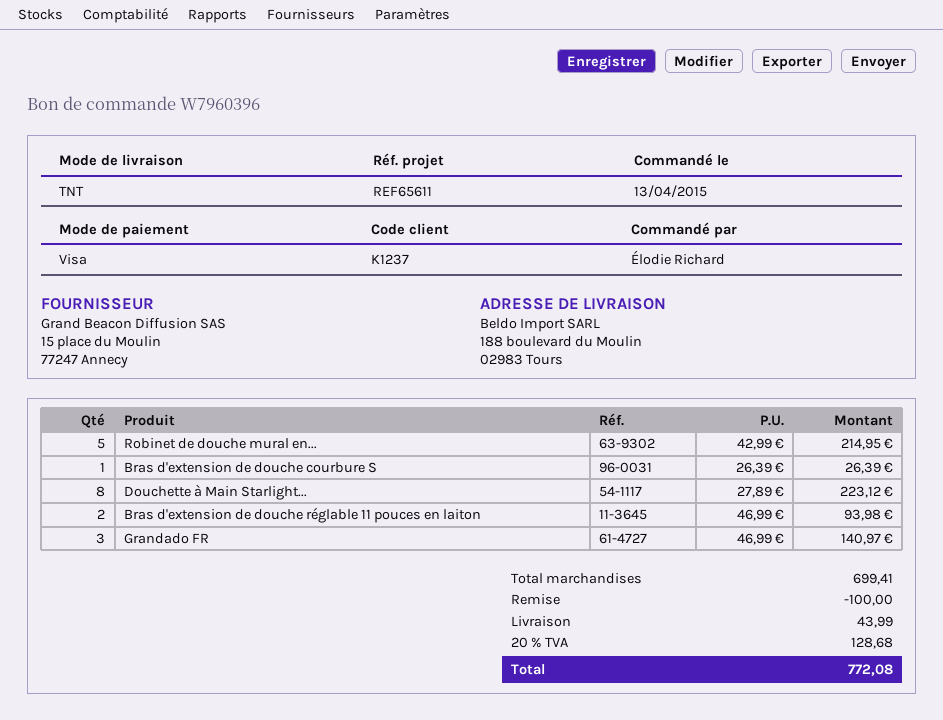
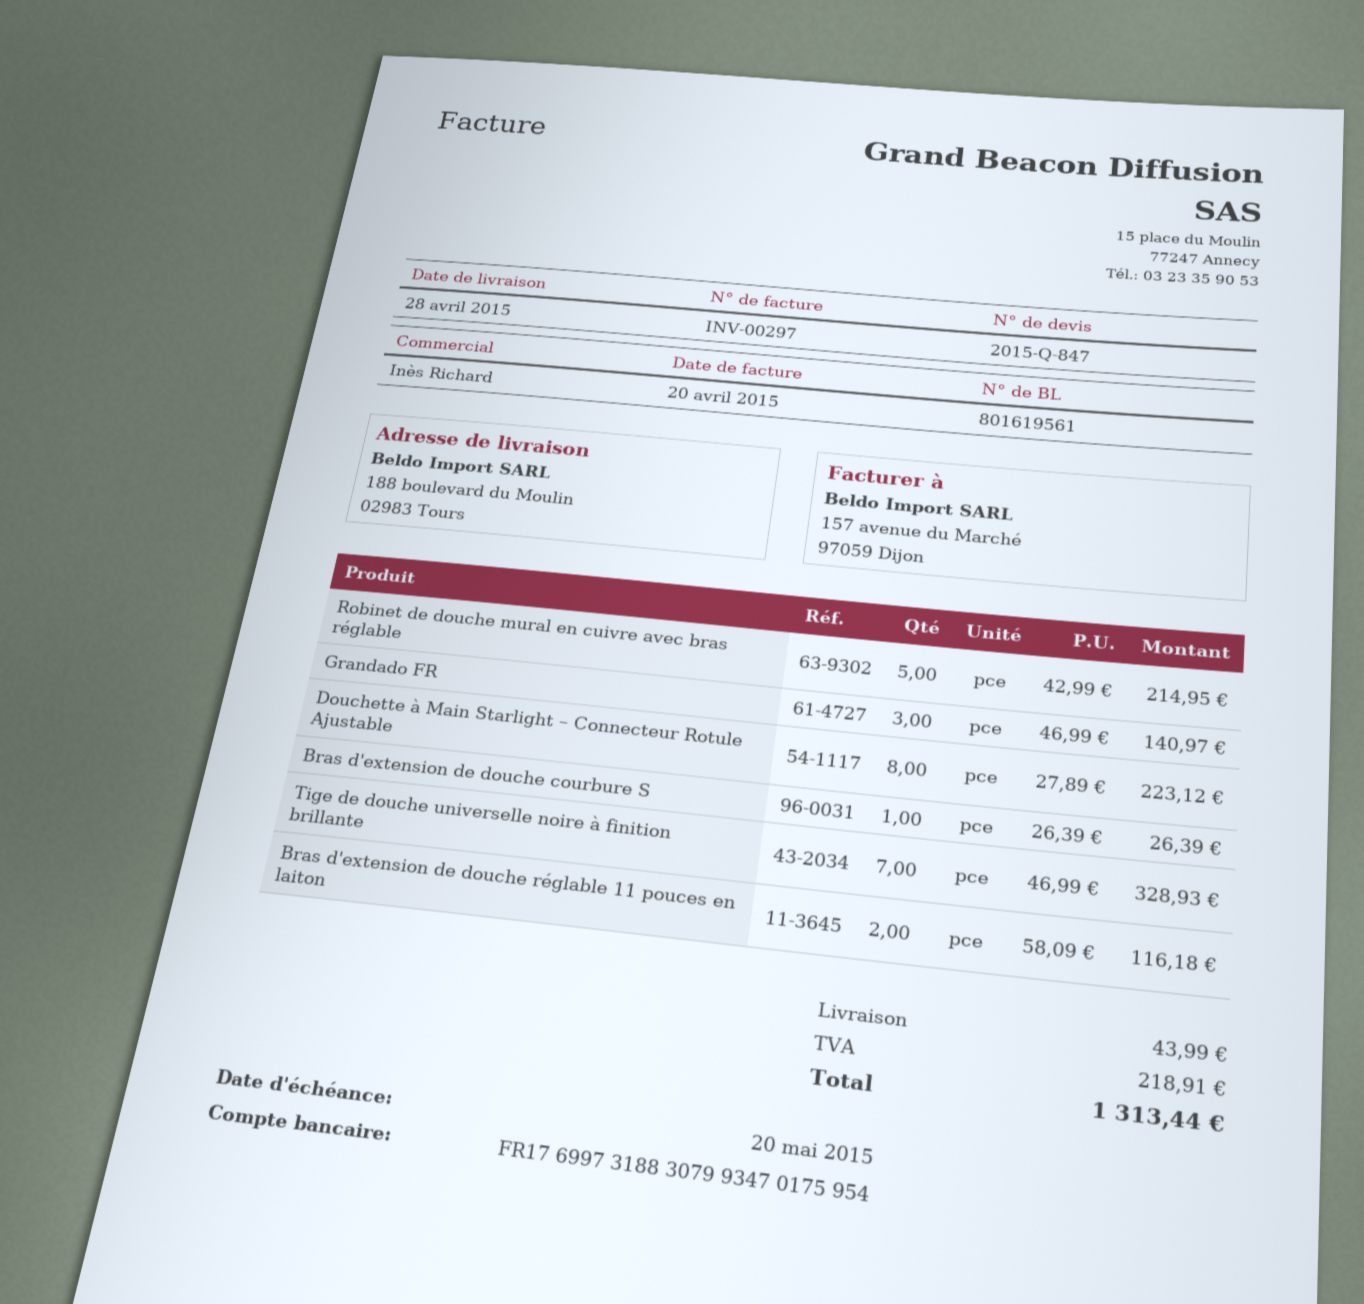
Bras d'extension de douche réglable 11 pouces en laiton: 2 x 46.99 = 93.98 -> 2 x 58.09 = 116.18
Tige de douche universelle noire à finition brillante: none -> 7 x 46.99 = 328.93
discount: 100.00 -> none
tax: 128.68 -> 218.91
total: 772.08 -> 1313.44

